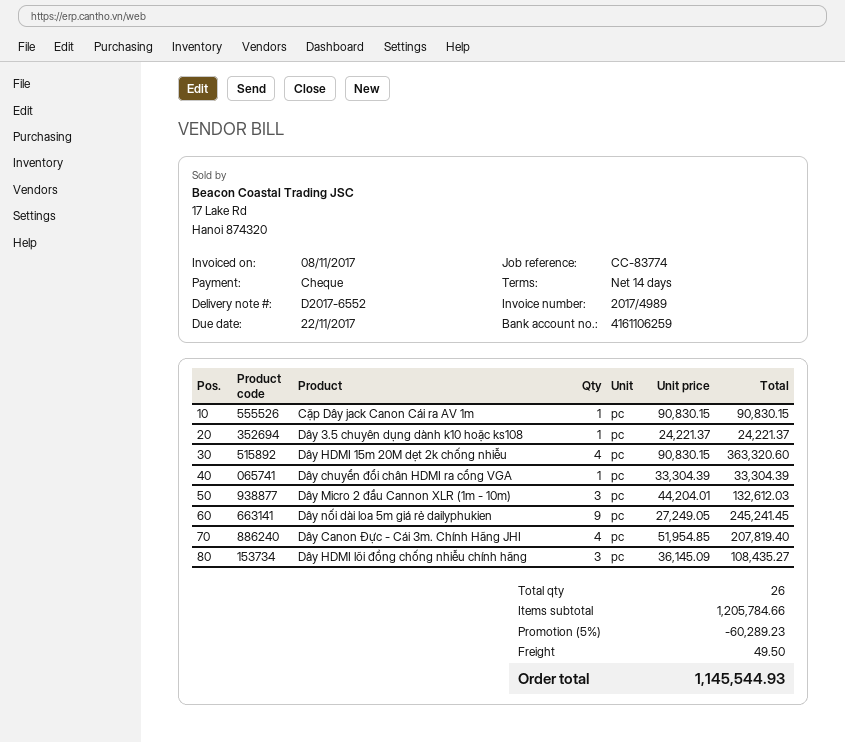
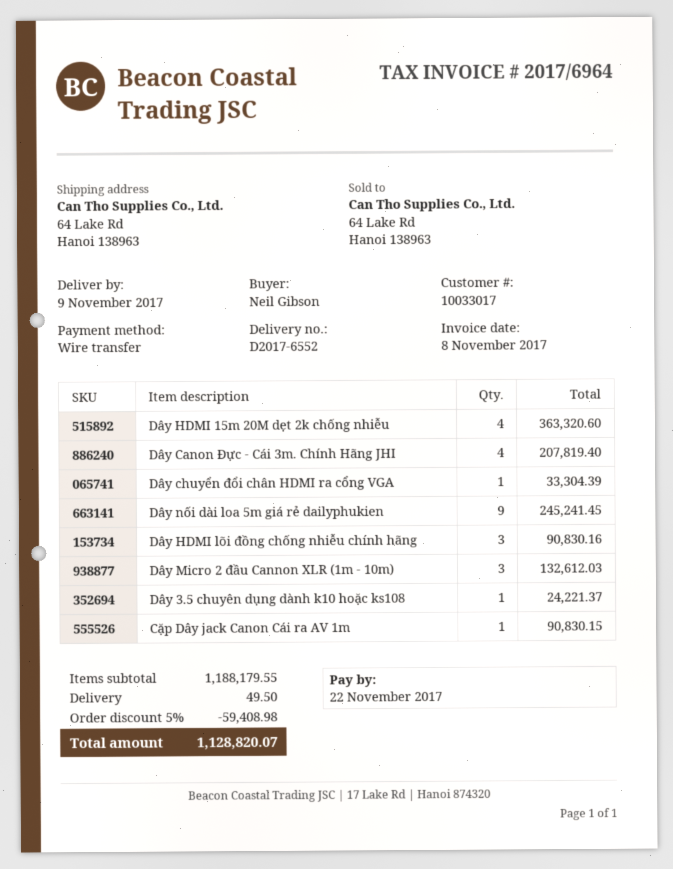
invoice number: 2017/4989 -> 2017/6964
payment method: cheque -> bank transfer
Dây HDMI lõi đồng chống nhiễu chính hãng: 3 for 108435.27 -> 3 for 90830.16
subtotal: 1205784.66 -> 1188179.55
discount: 5% = 60289.23 -> 5% = 59408.98
total: 1145544.93 -> 1128820.07

